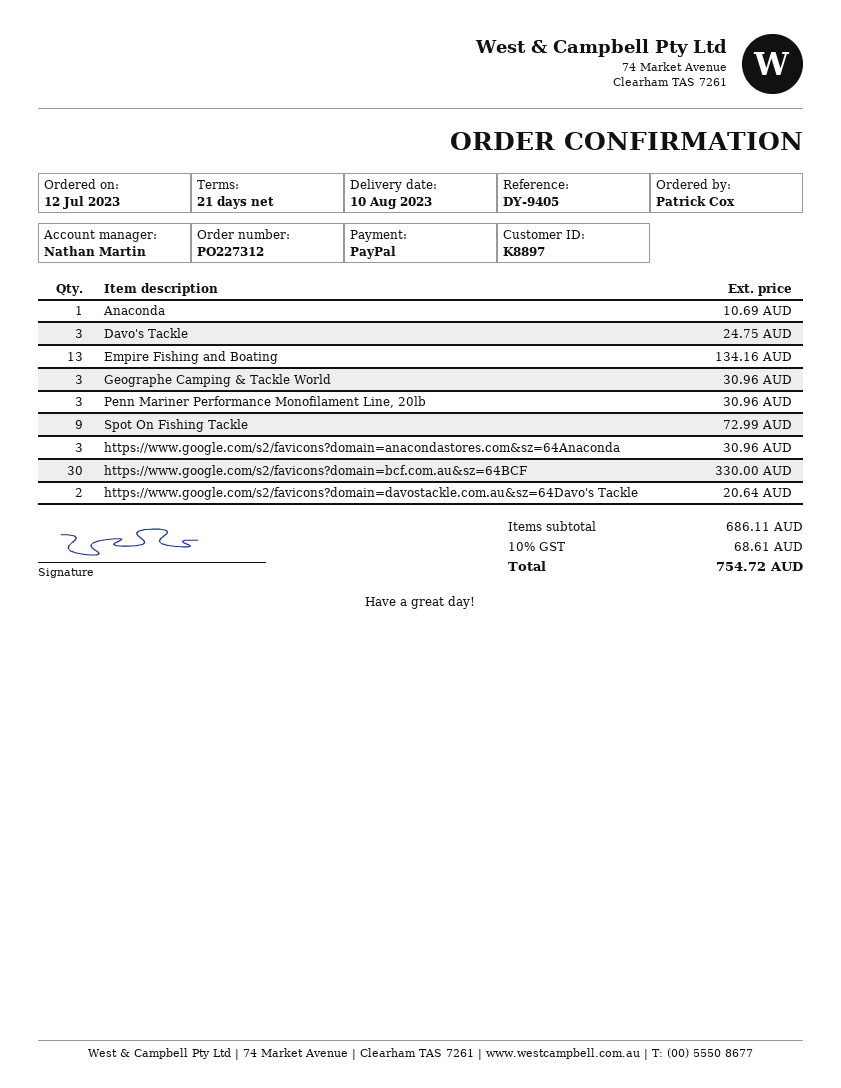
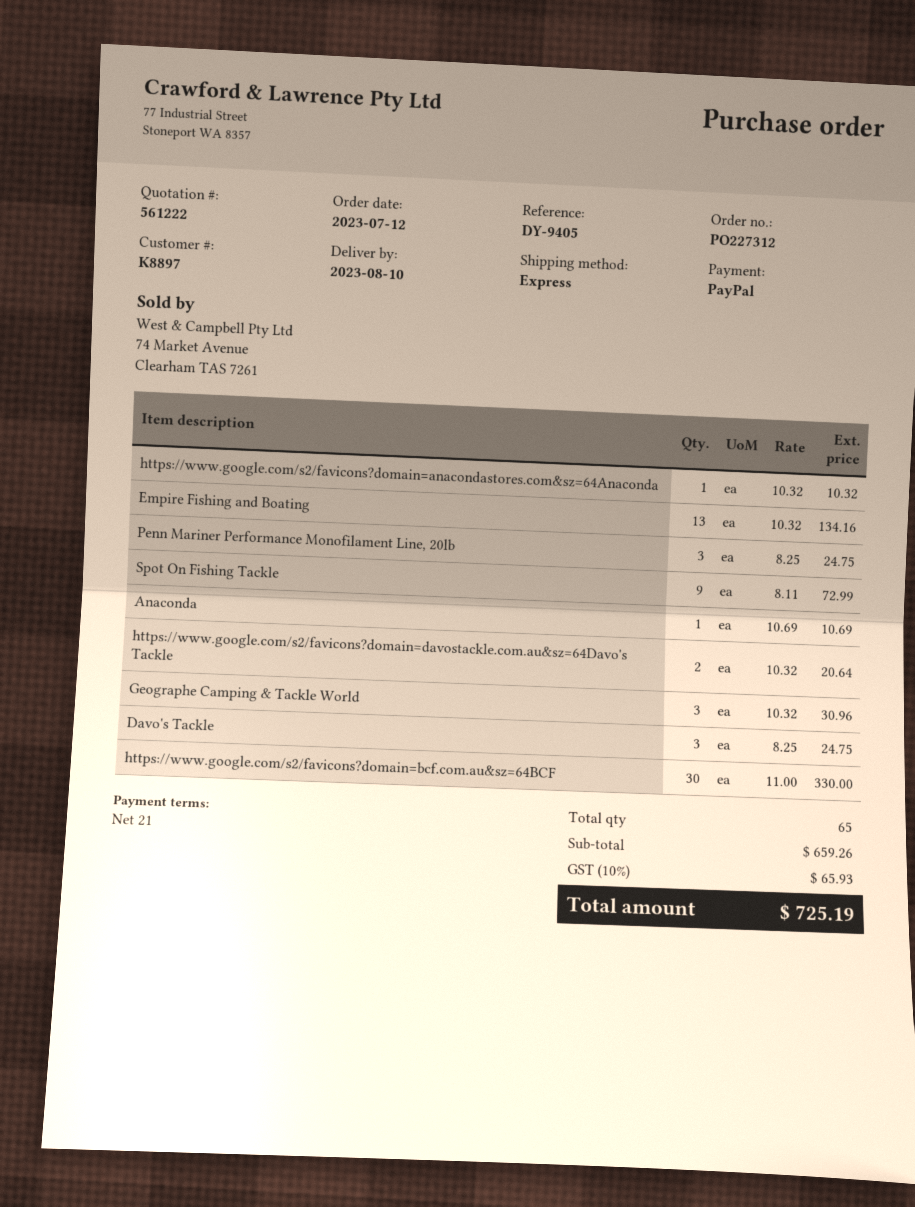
Penn Mariner Performance Monofilament Line, 20lb: 3 for 30.96 -> 3 for 24.75
https://www.google.com/s2/favicons?domain=anacondastores.com&sz=64Anaconda: 3 for 30.96 -> 1 for 10.32
subtotal: 686.11 -> 659.26
tax: 10% = 68.61 -> 10% = 65.93
total: 754.72 -> 725.19

